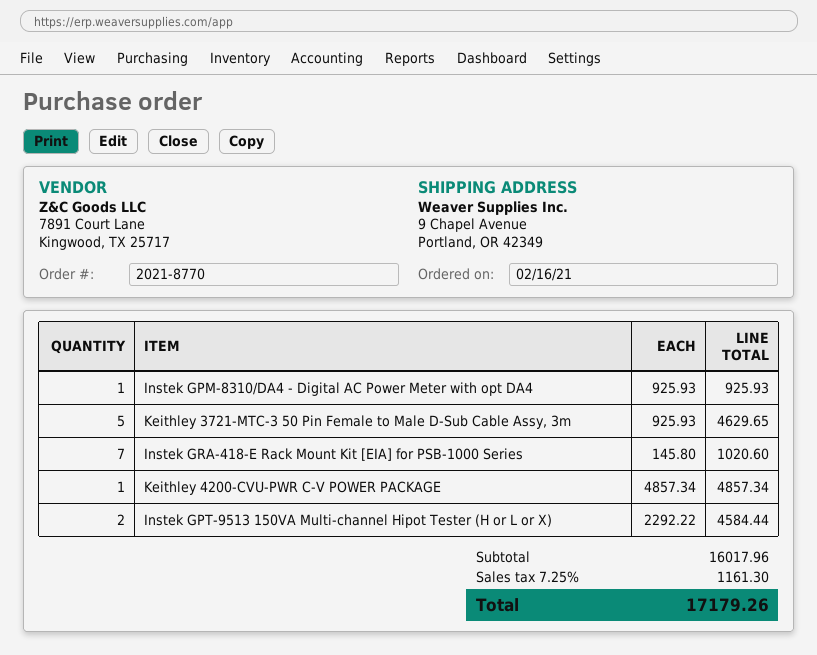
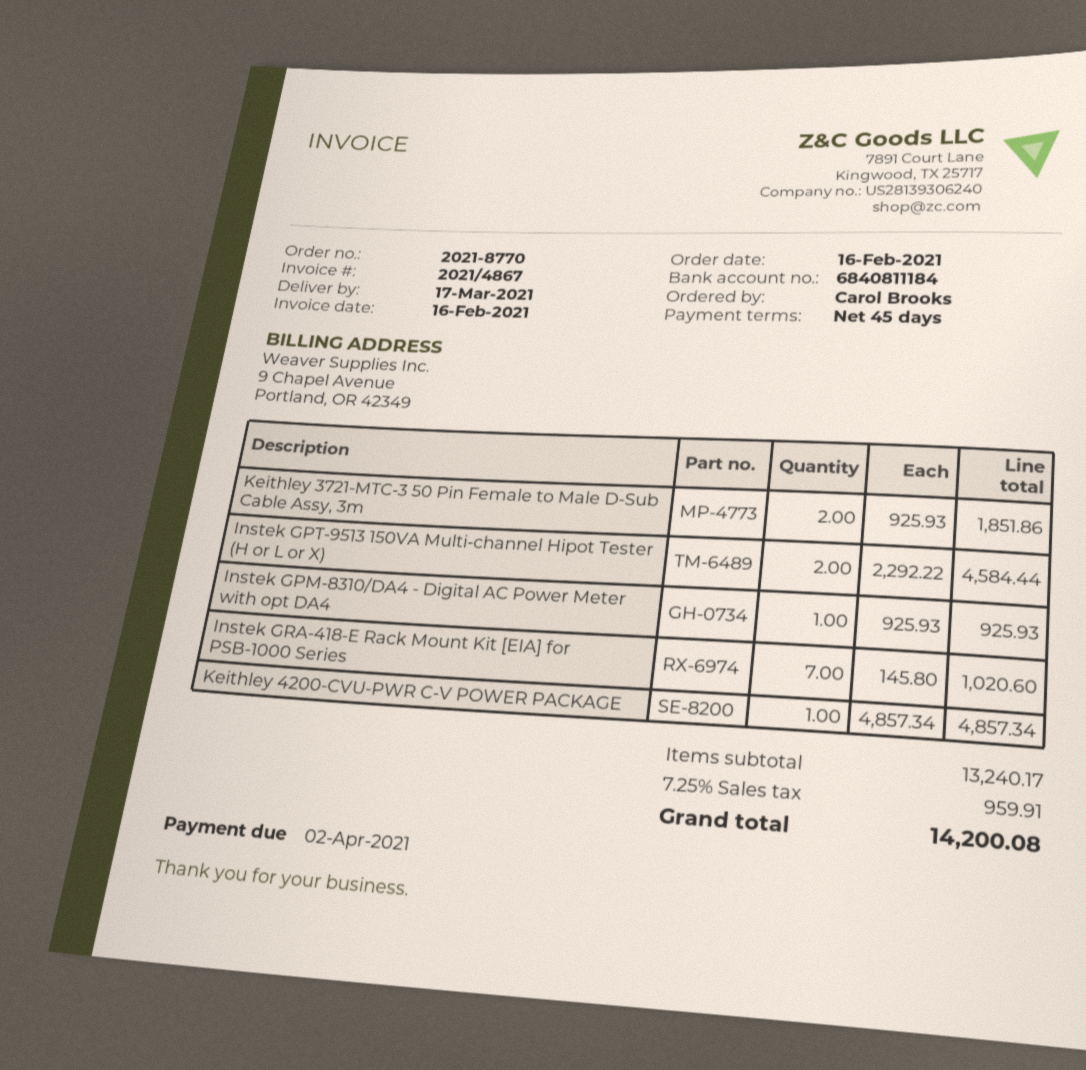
Keithley 3721-MTC-3 50 Pin Female to Male D-Sub Cable Assy, 3m: 5 x 925.93 = 4629.65 -> 2 x 925.93 = 1851.86
subtotal: 16017.96 -> 13240.17
tax: 7.25% = 1161.30 -> 7.25% = 959.91
total: 17179.26 -> 14200.08

